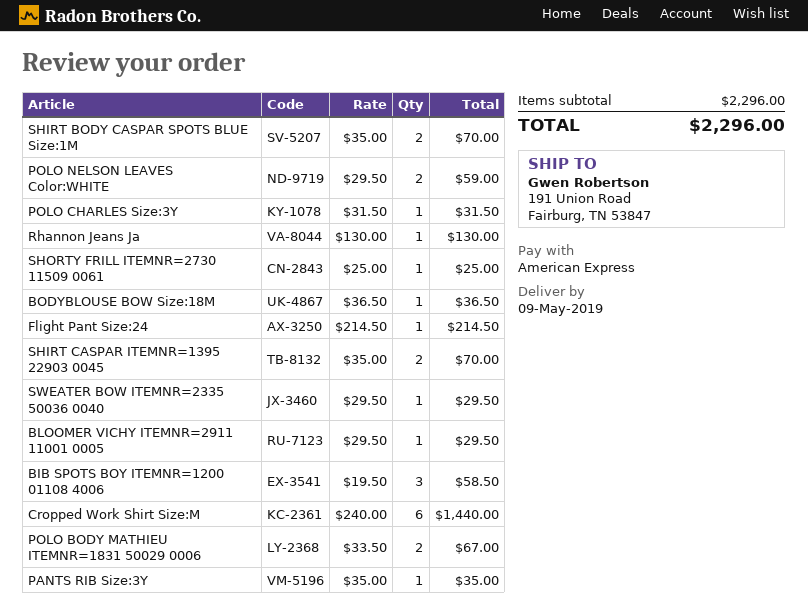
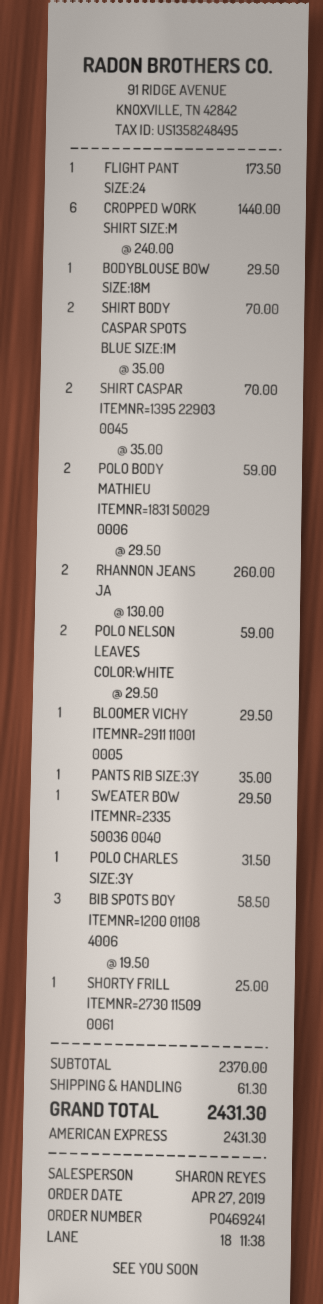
Rhannon Jeans Ja: 1 x 130.00 = 130.00 -> 2 x 130.00 = 260.00
BODYBLOUSE BOW Size:18M: 1 x 36.50 = 36.50 -> 1 x 29.50 = 29.50
Flight Pant Size:24: 1 x 214.50 = 214.50 -> 1 x 173.50 = 173.50
POLO BODY MATHIEU ITEMNR=1831 50029 0006: 2 x 33.50 = 67.00 -> 2 x 29.50 = 59.00
subtotal: 2296.00 -> 2370.00
shipping: none -> 61.30
total: 2296.00 -> 2431.30

